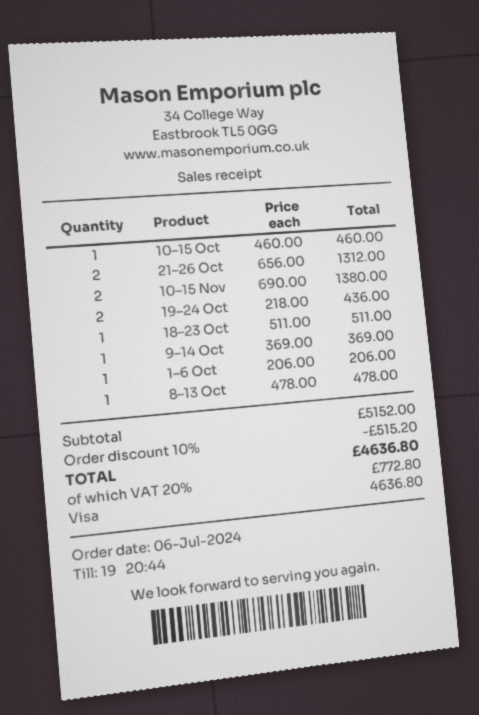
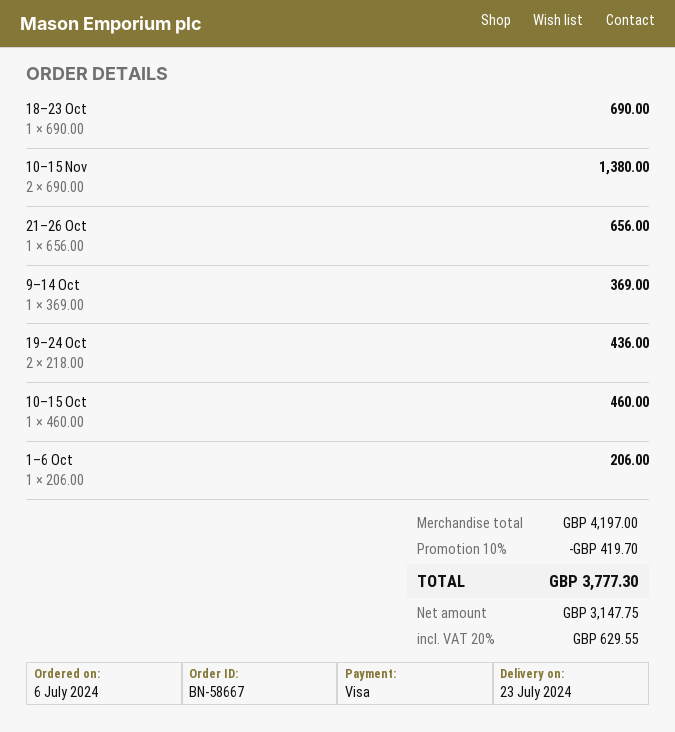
21–26 Oct: 2 x 656.00 = 1312.00 -> 1 x 656.00 = 656.00
18–23 Oct: 1 x 511.00 = 511.00 -> 1 x 690.00 = 690.00
8–13 Oct: 1 x 478.00 = 478.00 -> none
subtotal: 5152.00 -> 4197.00
discount: 10% = 515.20 -> 10% = 419.70
tax: 20% = 772.80 -> 20% = 629.55
total: 4636.80 -> 3777.30

